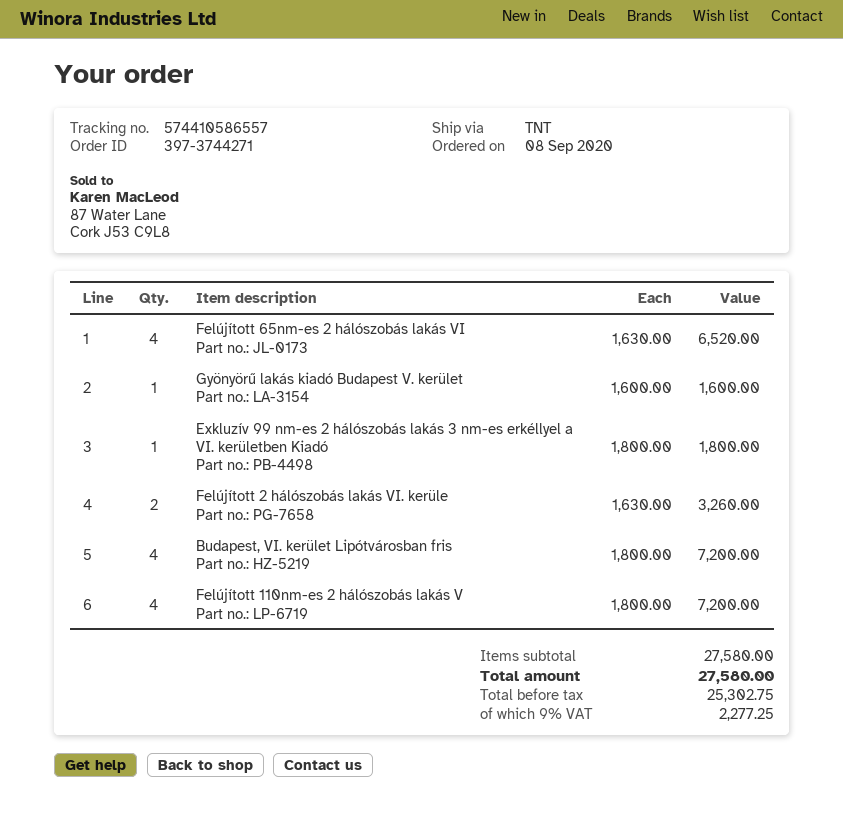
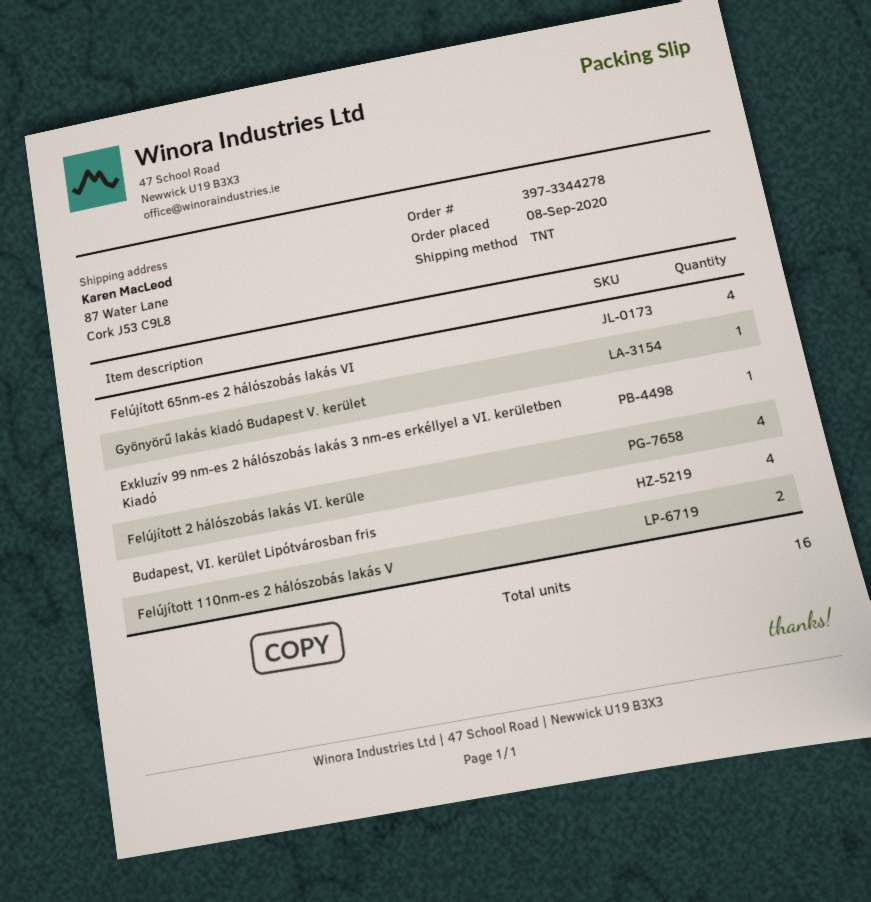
order number: 397-3744271 -> 397-3344278
Felújított 2 hálószobás lakás VI. kerüle: 2 -> 4
Felújított 110nm-es 2 hálószobás lakás V: 4 -> 2

